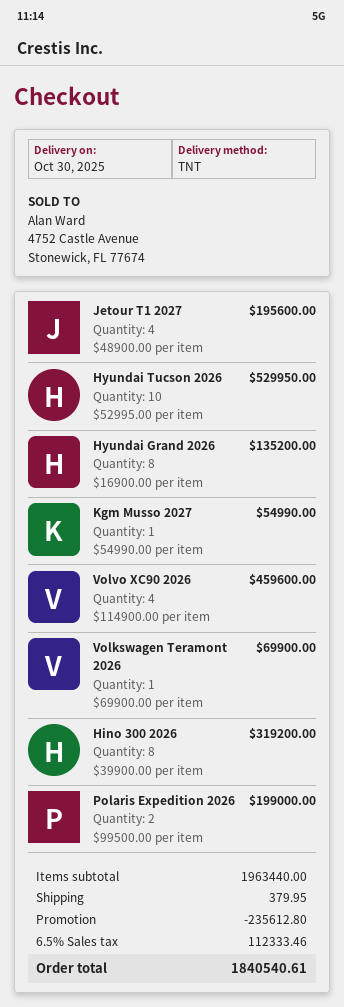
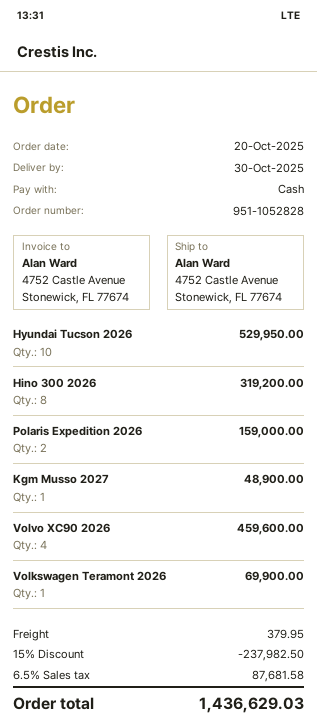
Jetour T1 2027: 4 for 195600.00 -> none
Hyundai Grand 2026: 8 for 135200.00 -> none
Kgm Musso 2027: 1 for 54990.00 -> 1 for 48900.00
Polaris Expedition 2026: 2 for 199000.00 -> 2 for 159000.00
discount: 235612.80 -> 237982.50
tax: 6.5% = 112333.46 -> 6.5% = 87681.58
total: 1840540.61 -> 1436629.03

